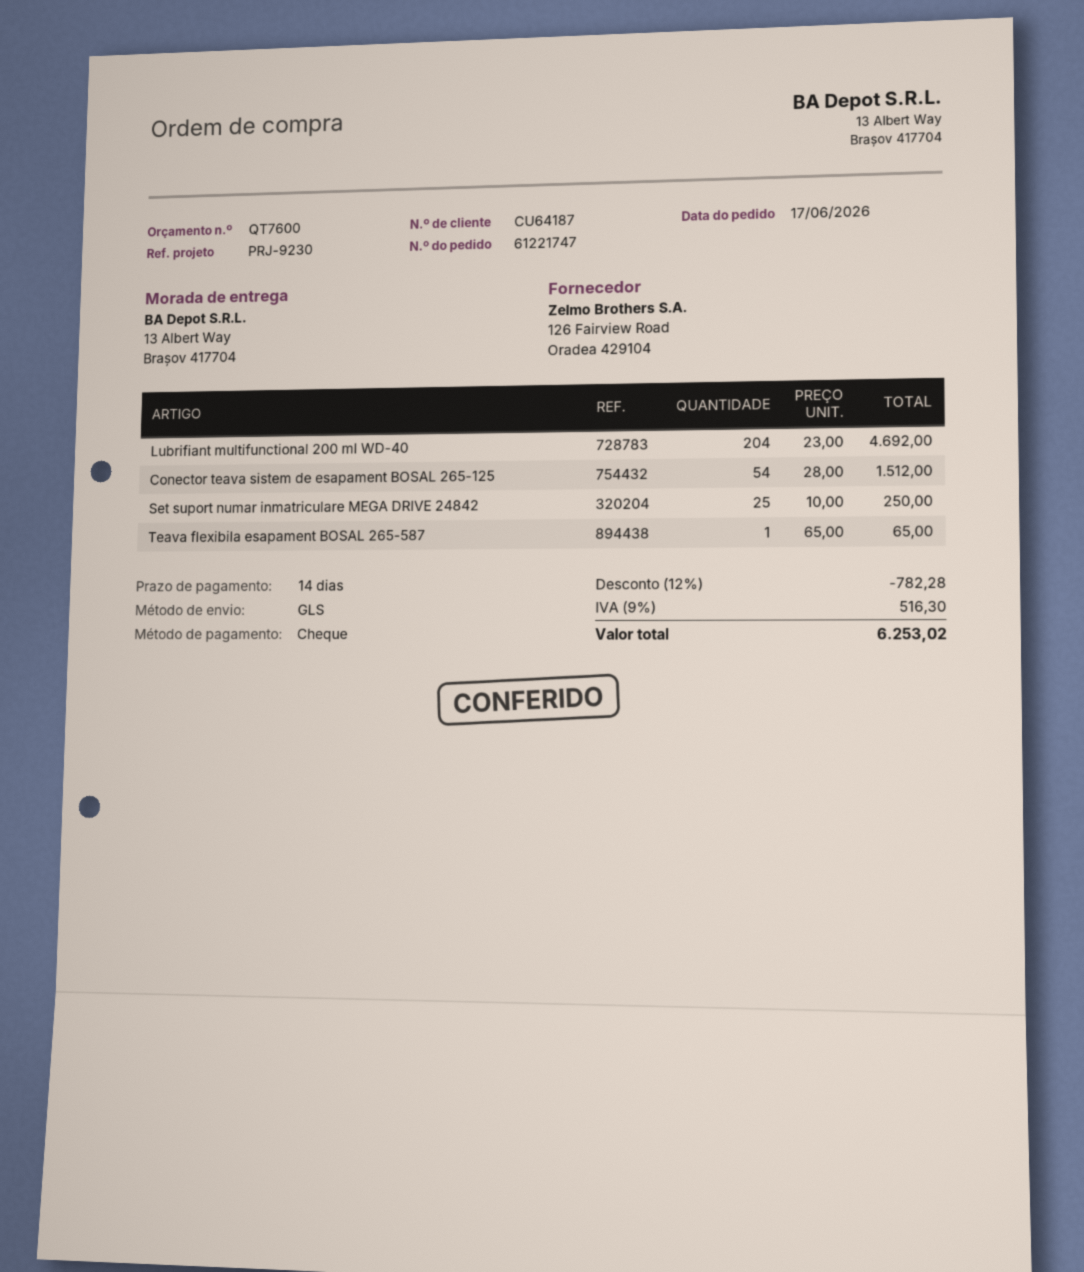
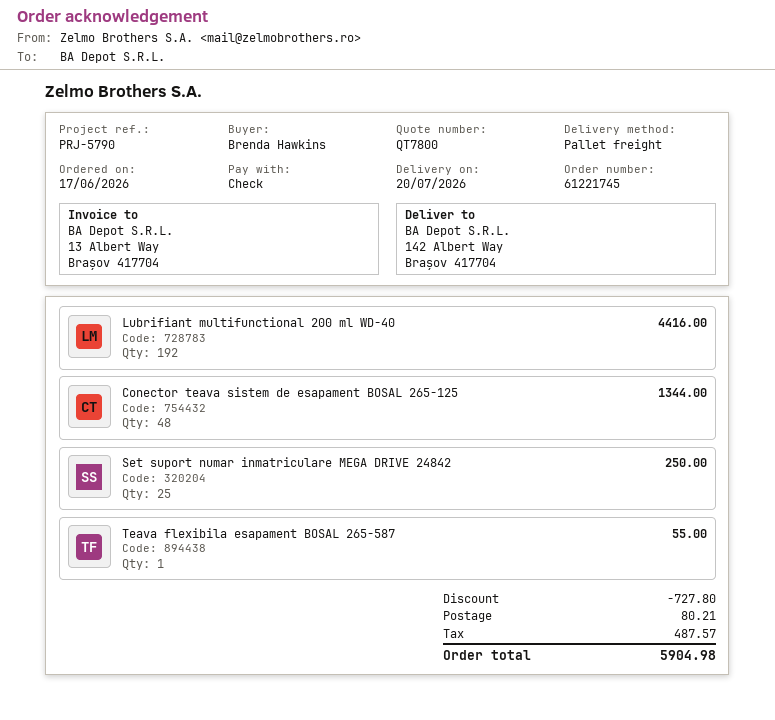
quote number: QT7600 -> QT7800
order number: 61221747 -> 61221745
reference: PRJ-9230 -> PRJ-5790
shipping method: GLS -> pallet freight
ship to: 13 Albert Way, Brașov 417704 -> 142 Albert Way, Brașov 417704
Lubrifiant multifunctional 200 ml WD-40: 204 for 4692.00 -> 192 for 4416.00
Conector teava sistem de esapament BOSAL 265-125: 54 for 1512.00 -> 48 for 1344.00
Teava flexibila esapament BOSAL 265-587: 1 for 65.00 -> 1 for 55.00
discount: 782.28 -> 727.80
shipping: none -> 80.21
tax: 516.30 -> 487.57
total: 6253.02 -> 5904.98

